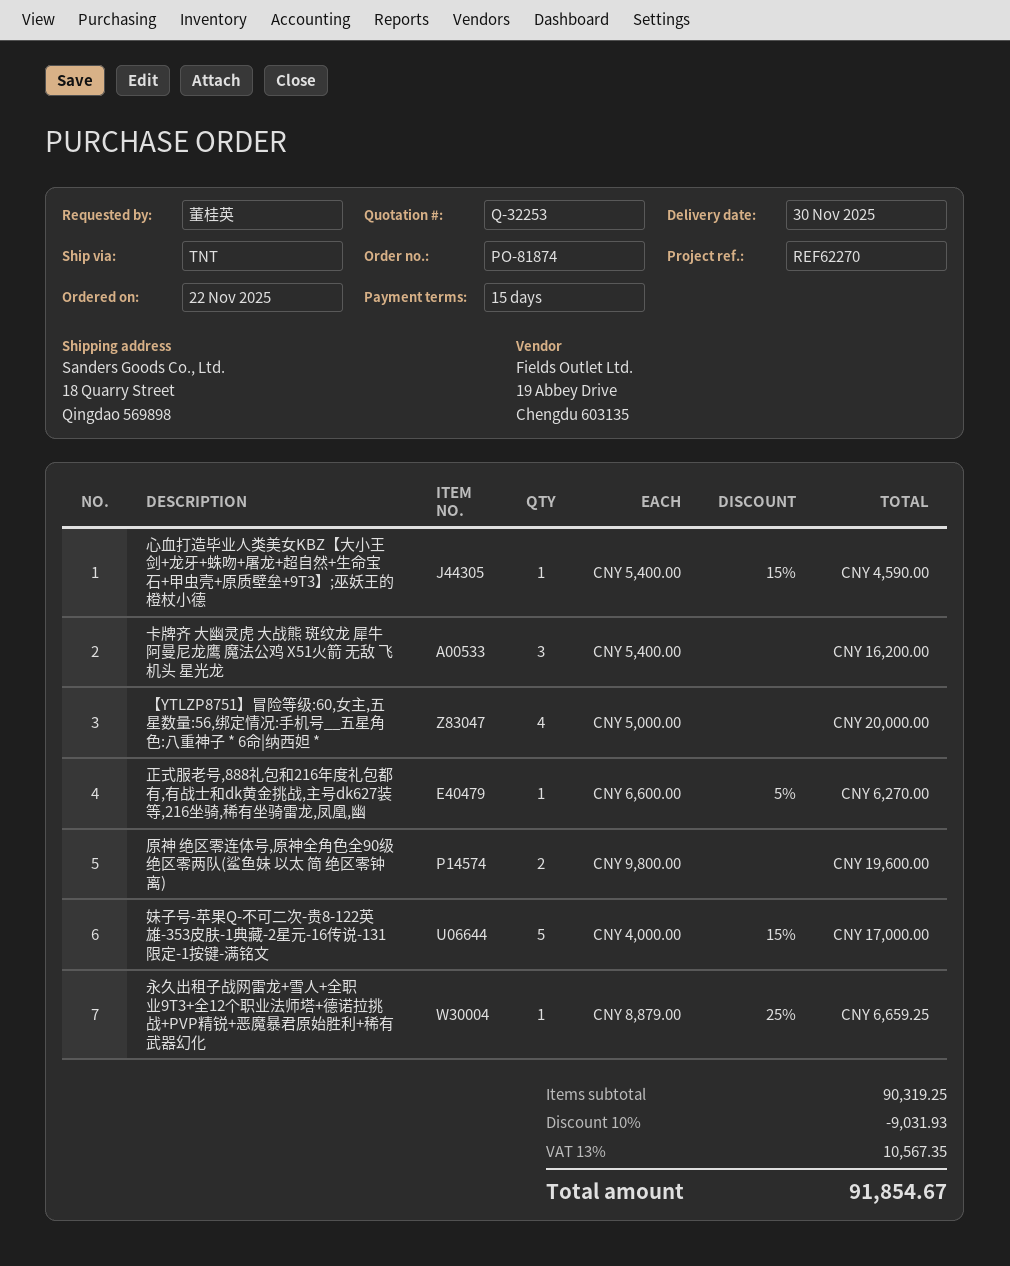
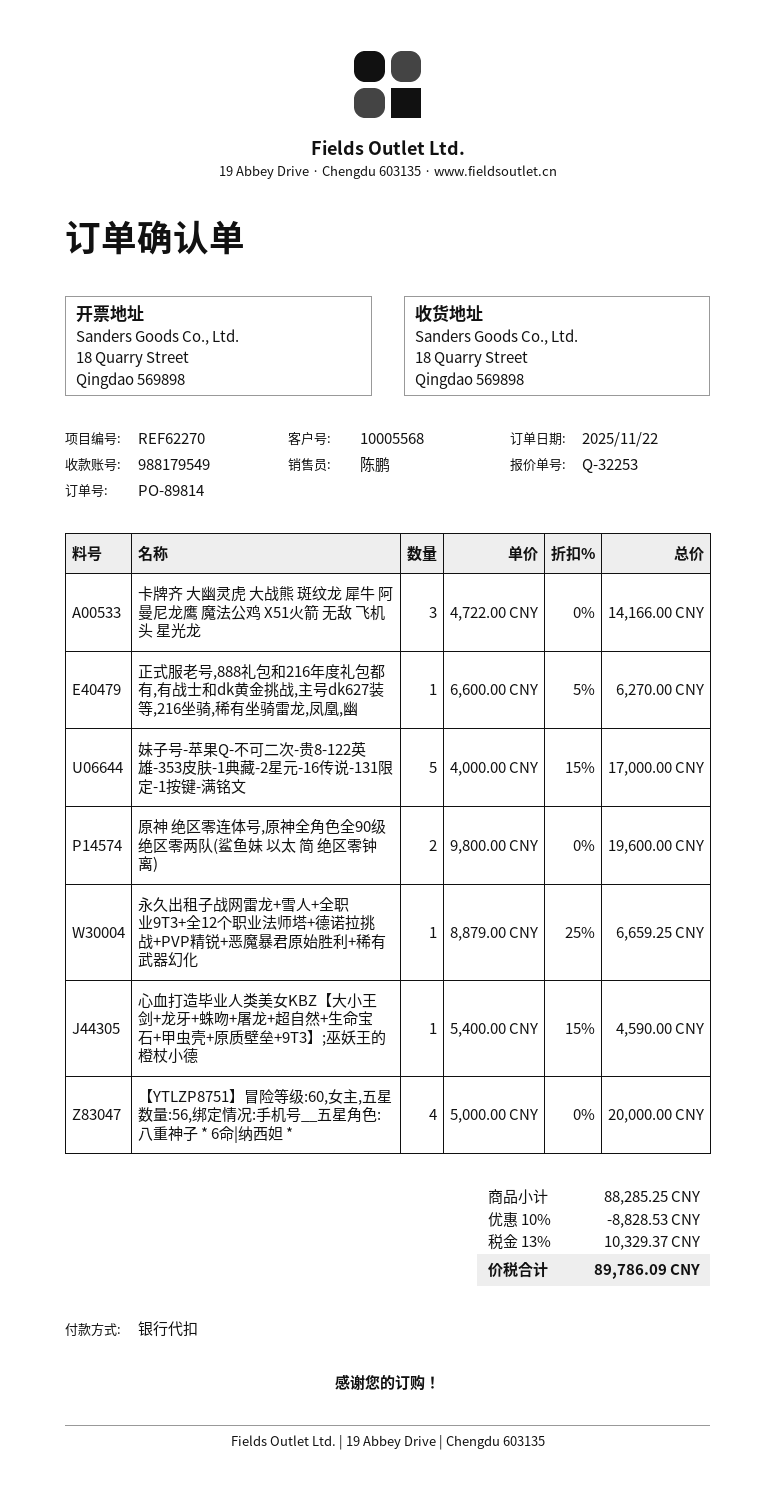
order number: PO-81874 -> PO-89814
卡牌齐 大幽灵虎 大战熊 斑纹龙 犀牛 阿曼尼龙鹰 魔法公鸡 X51火箭 无敌 飞机头 星光龙: 3 x 5400.00 = 16200.00 -> 3 x 4722.00 = 14166.00
subtotal: 90319.25 -> 88285.25
discount: 10% = 9031.93 -> 10% = 8828.53
tax: 13% = 10567.35 -> 13% = 10329.37
total: 91854.67 -> 89786.09

